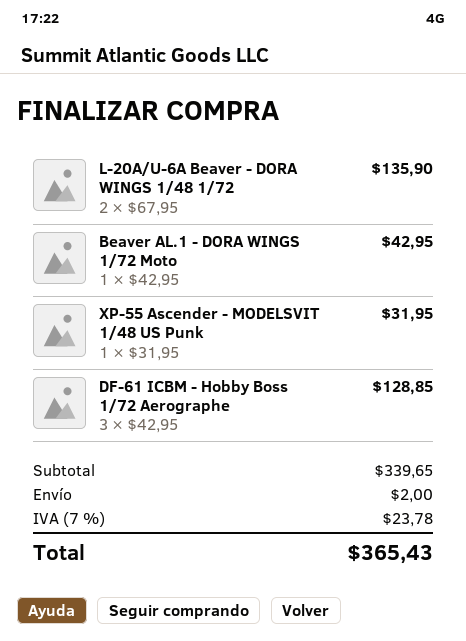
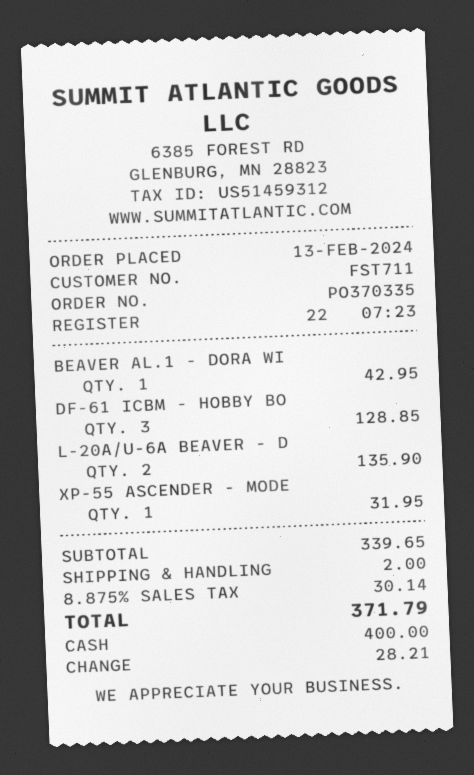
tax: 7% = 23.78 -> 8.875% = 30.14
total: 365.43 -> 371.79

